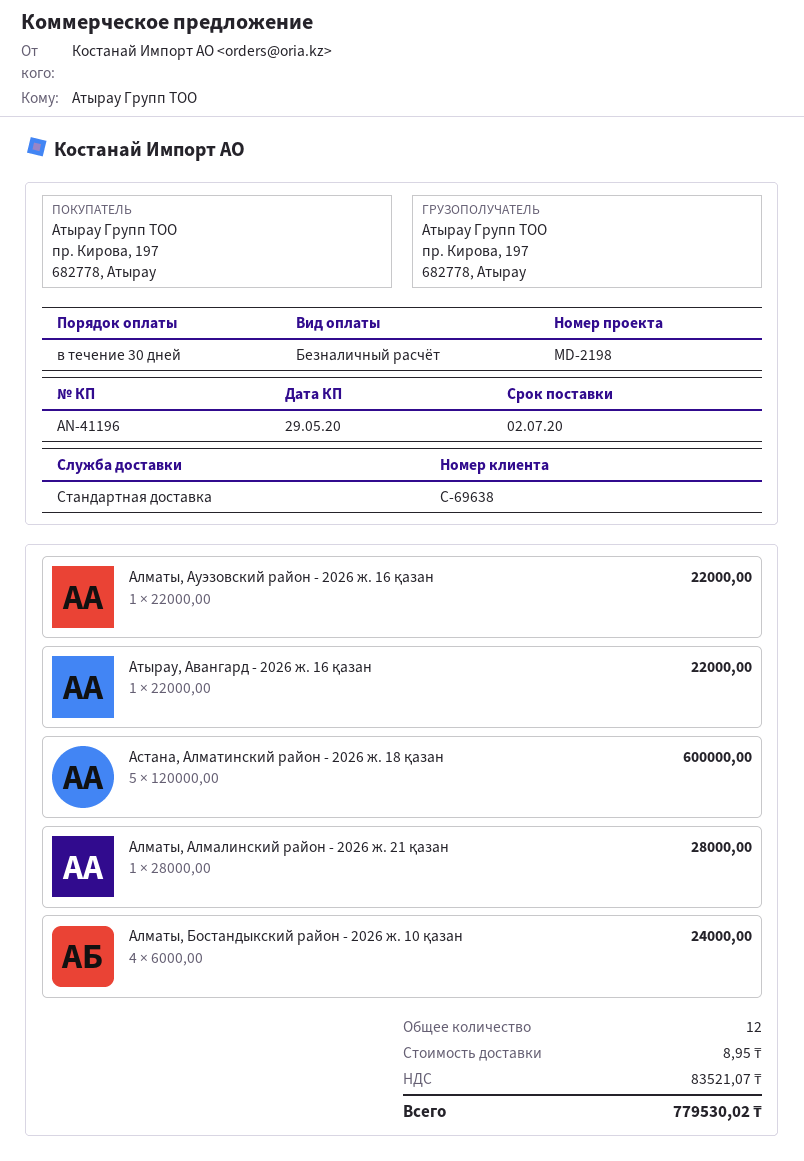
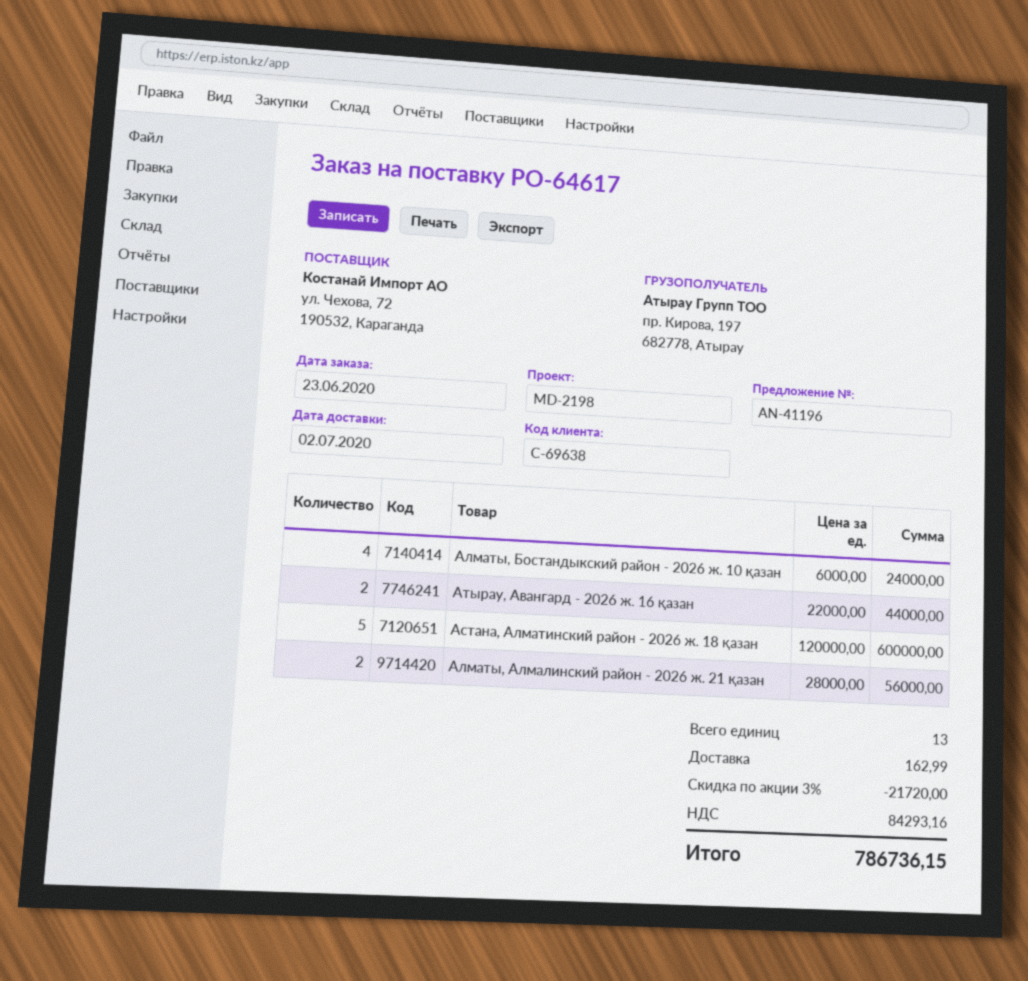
Алматы, Ауэзовский район - 2026 ж. 16 қазан: 1 x 22000.00 = 22000.00 -> none
Атырау, Авангард - 2026 ж. 16 қазан: 1 x 22000.00 = 22000.00 -> 2 x 22000.00 = 44000.00
Алматы, Алмалинский район - 2026 ж. 21 қазан: 1 x 28000.00 = 28000.00 -> 2 x 28000.00 = 56000.00
total quantity: 12 -> 13
discount: none -> 3% = 21720.00
shipping: 8.95 -> 162.99
tax: 83521.07 -> 84293.16
total: 779530.02 -> 786736.15

